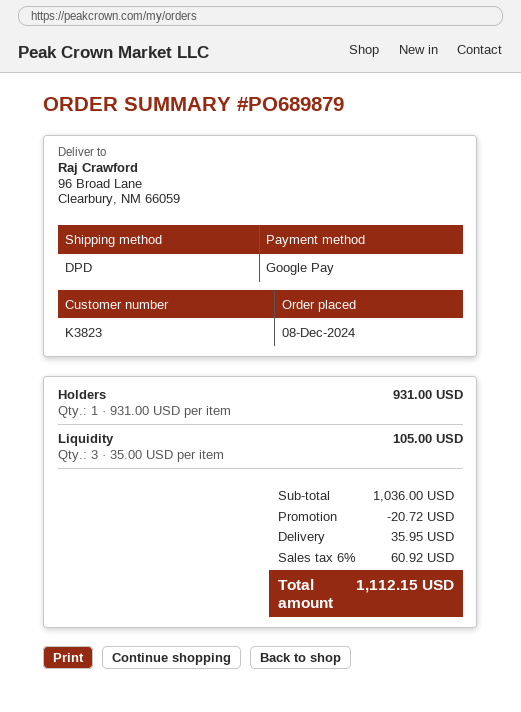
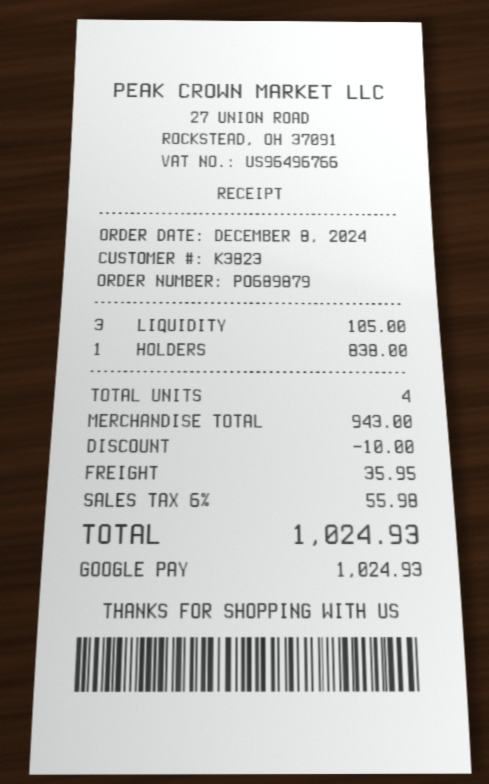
Holders: 1 for 931.00 -> 1 for 838.00
subtotal: 1036.00 -> 943.00
discount: 20.72 -> 10.00
tax: 6% = 60.92 -> 6% = 55.98
total: 1112.15 -> 1024.93

